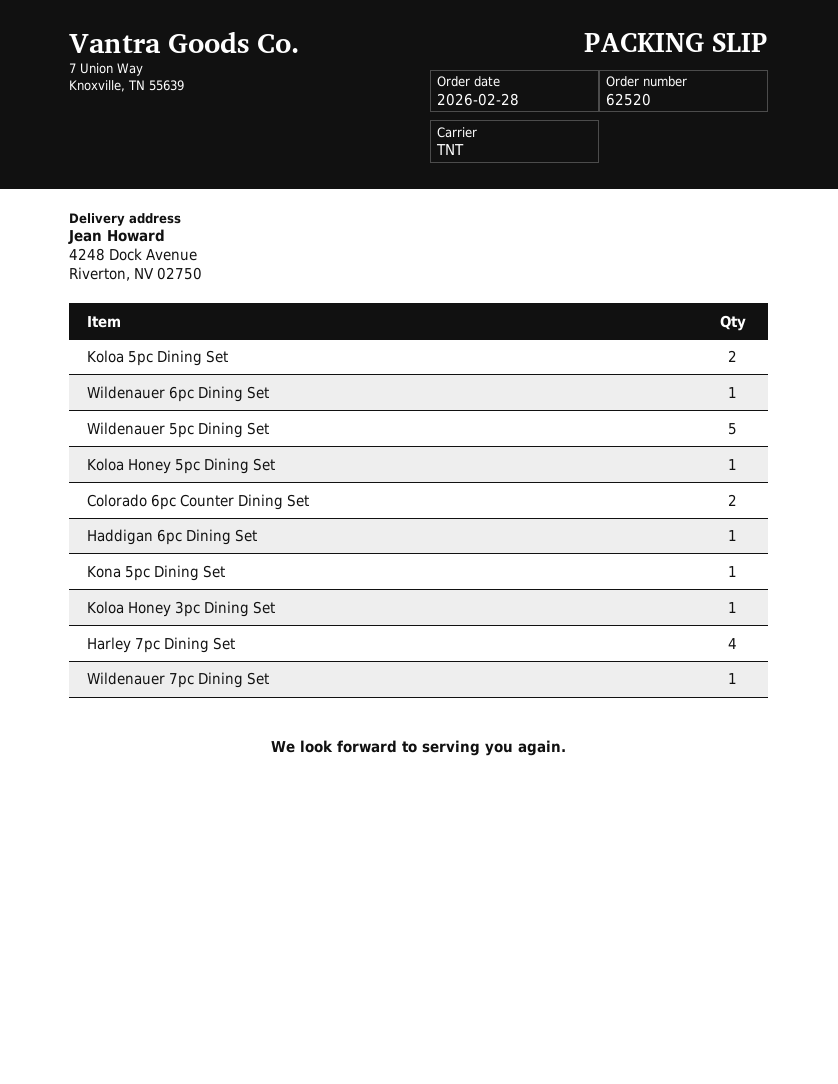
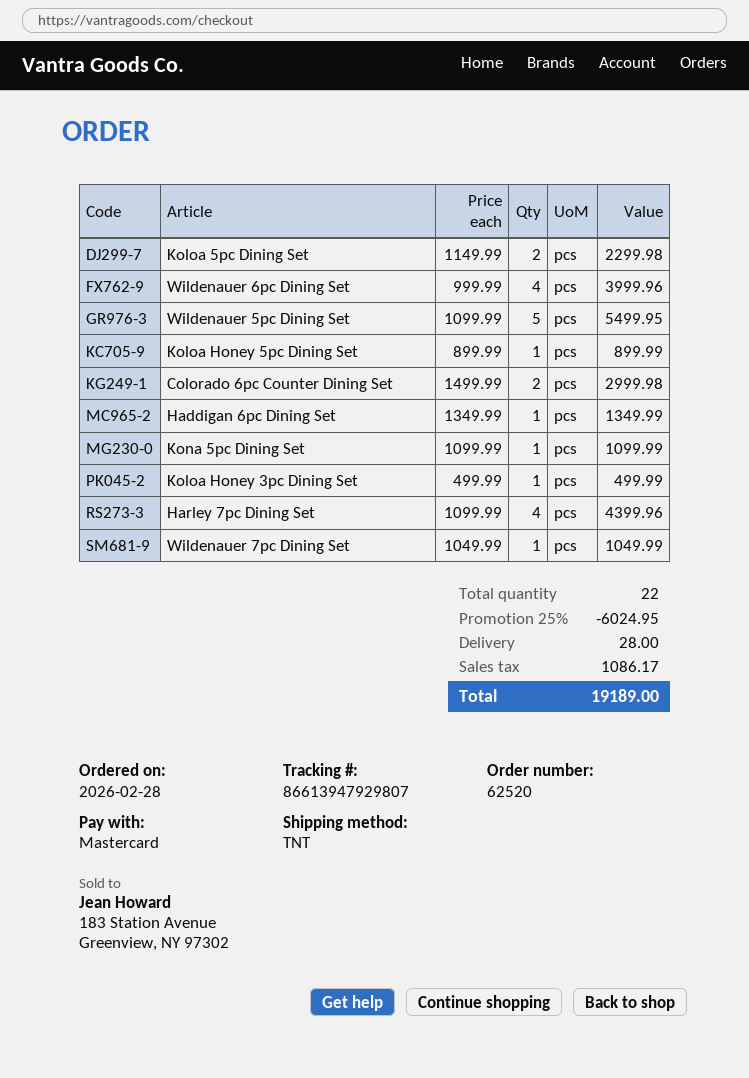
Wildenauer 6pc Dining Set: 1 -> 4

